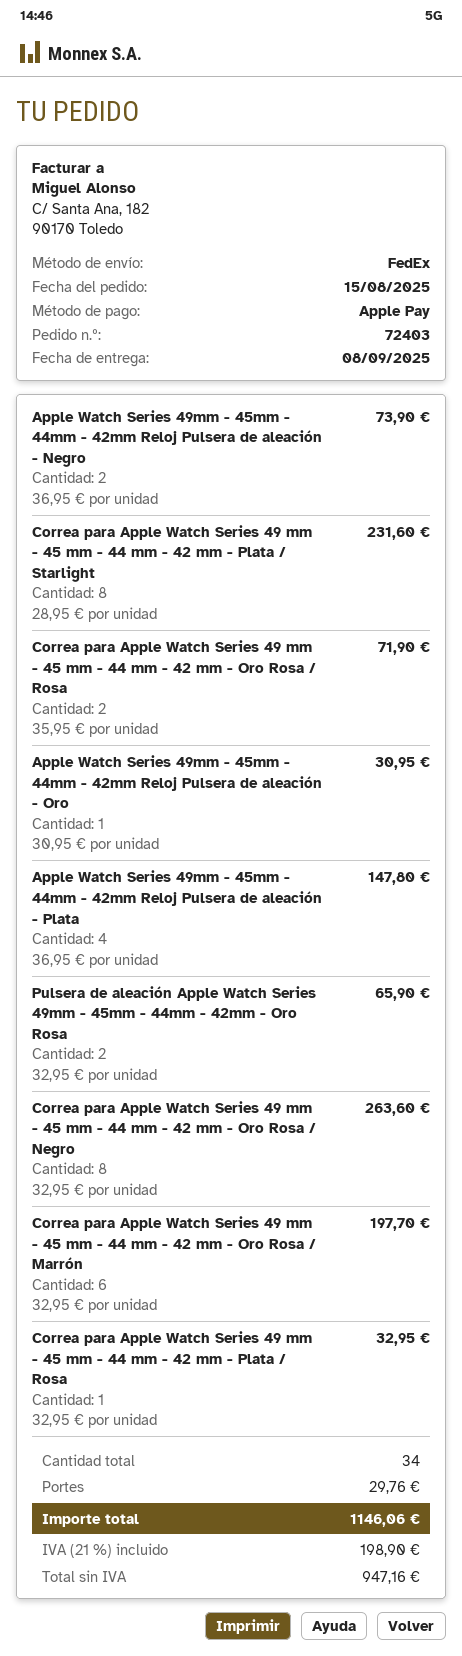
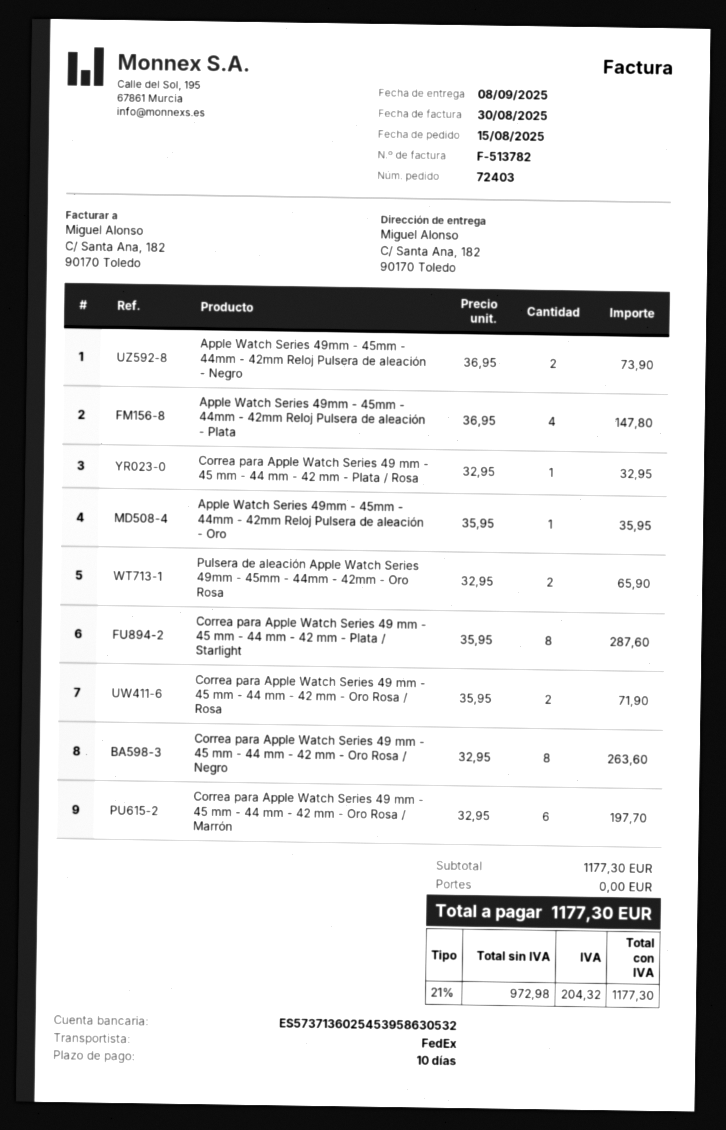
Correa para Apple Watch Series 49 mm - 45 mm - 44 mm - 42 mm - Plata / Starlight: 8 x 28.95 = 231.60 -> 8 x 35.95 = 287.60
Apple Watch Series 49mm - 45mm - 44mm - 42mm Reloj Pulsera de aleación - Oro: 1 x 30.95 = 30.95 -> 1 x 35.95 = 35.95
shipping: 29.76 -> 0.00
net: 947.16 -> 972.98
tax: 21% = 198.90 -> 21% = 204.32
total: 1146.06 -> 1177.30

